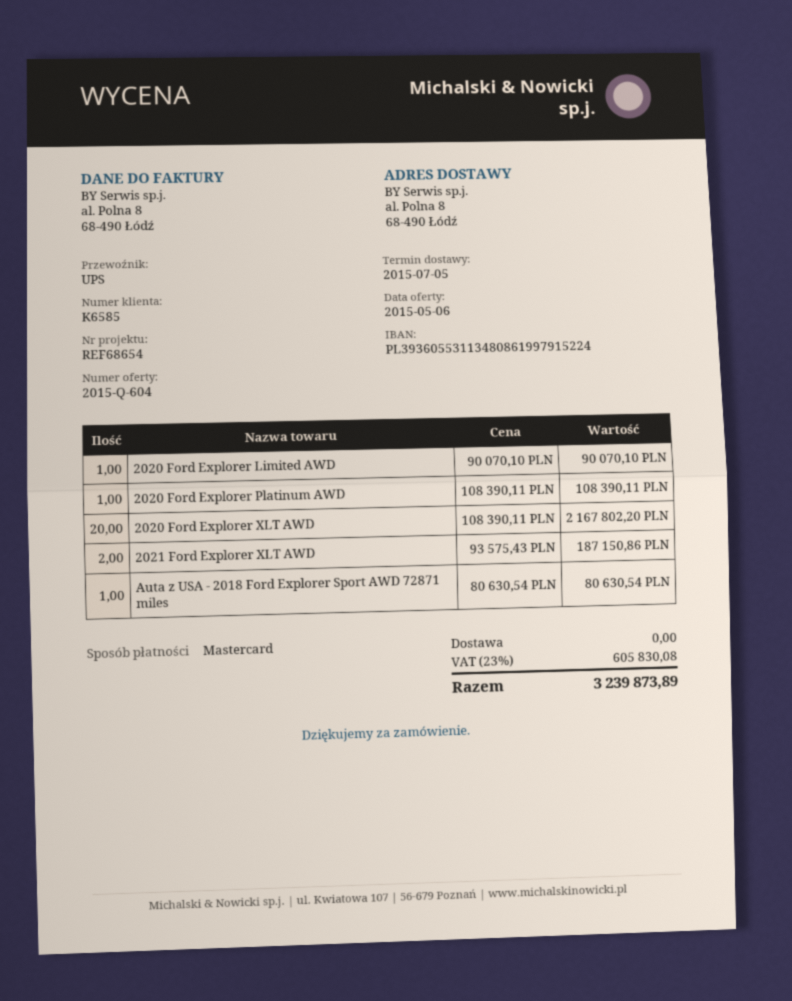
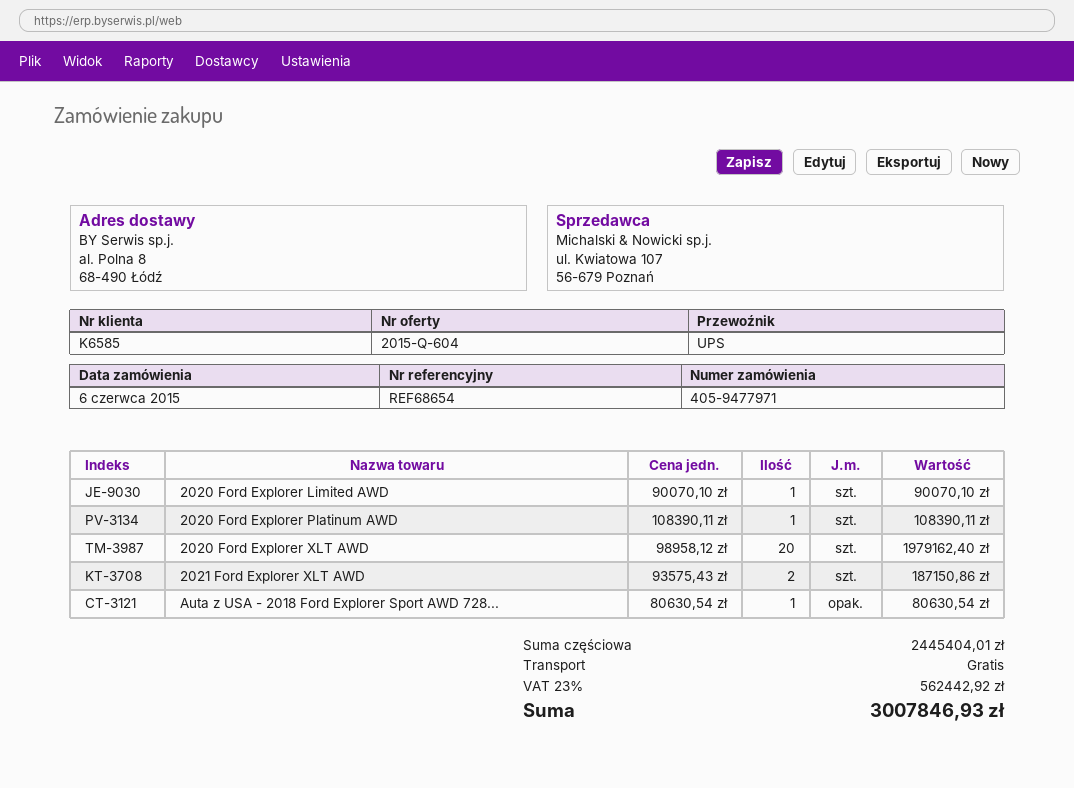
2020 Ford Explorer XLT AWD: 20 x 108390.11 = 2167802.20 -> 20 x 98958.12 = 1979162.40
tax: 23% = 605830.08 -> 23% = 562442.92
total: 3239873.89 -> 3007846.93

